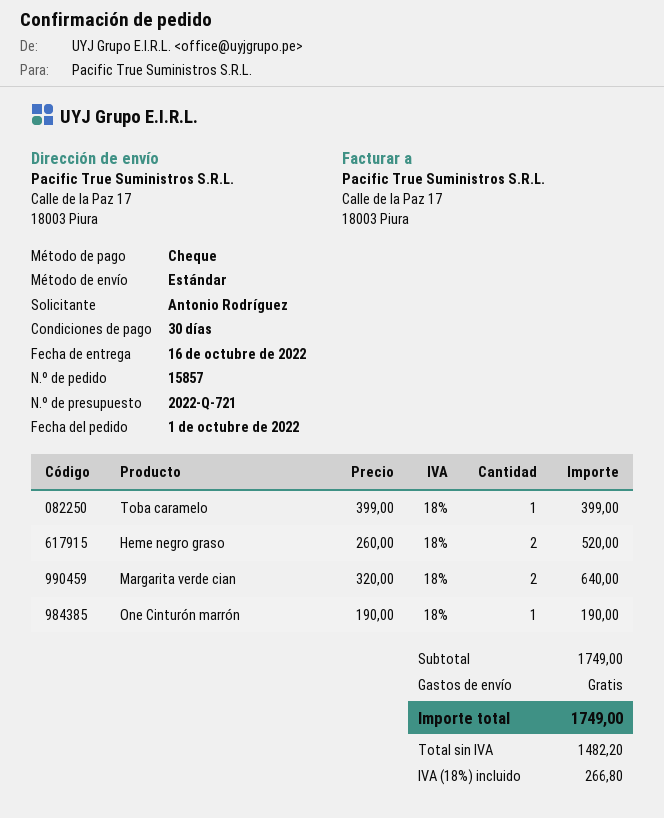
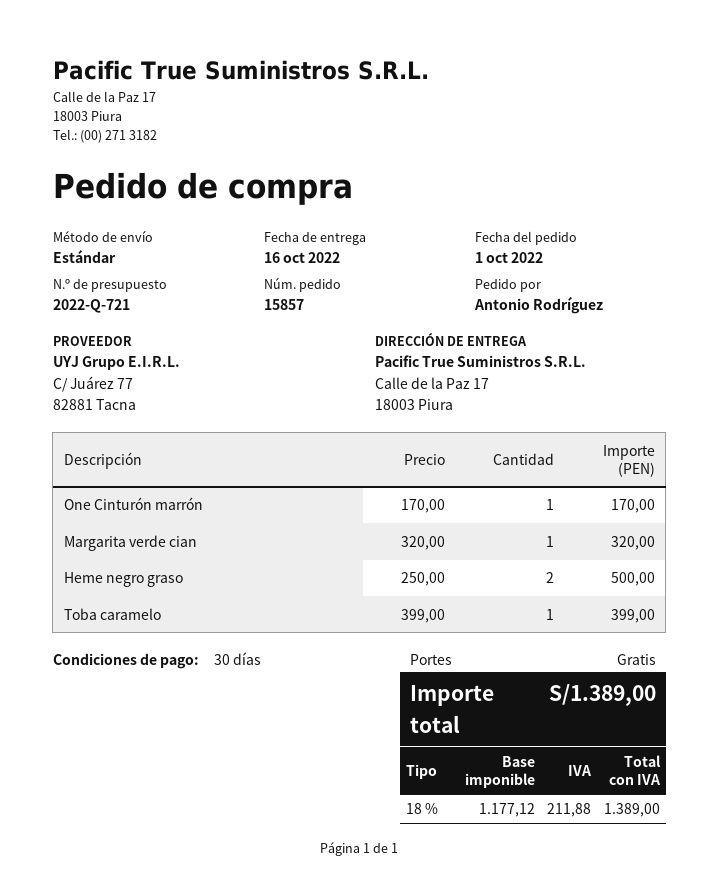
Heme negro graso: 2 x 260.00 = 520.00 -> 2 x 250.00 = 500.00
Margarita verde cian: 2 x 320.00 = 640.00 -> 1 x 320.00 = 320.00
One Cinturón marrón: 1 x 190.00 = 190.00 -> 1 x 170.00 = 170.00
net: 1482.20 -> 1177.12
tax: 18% = 266.80 -> 18% = 211.88
total: 1749.00 -> 1389.00

